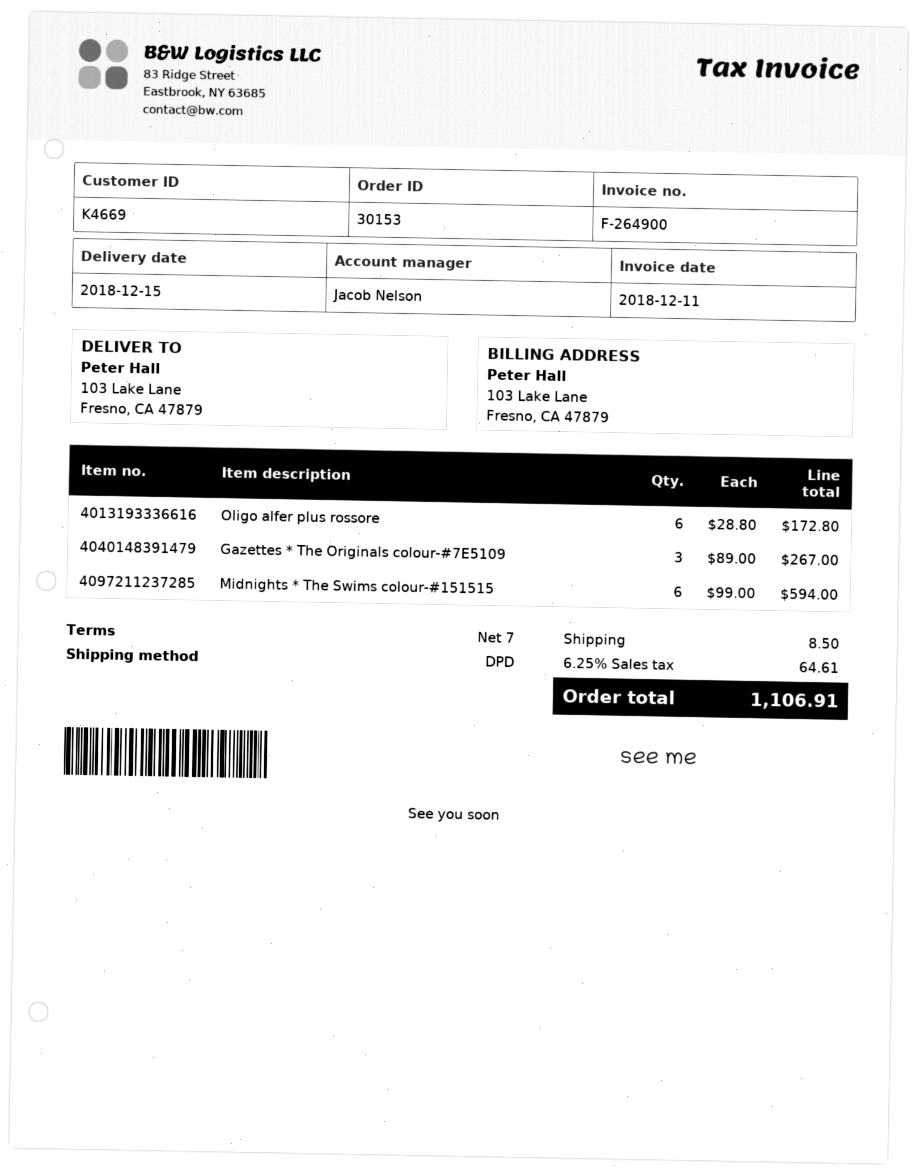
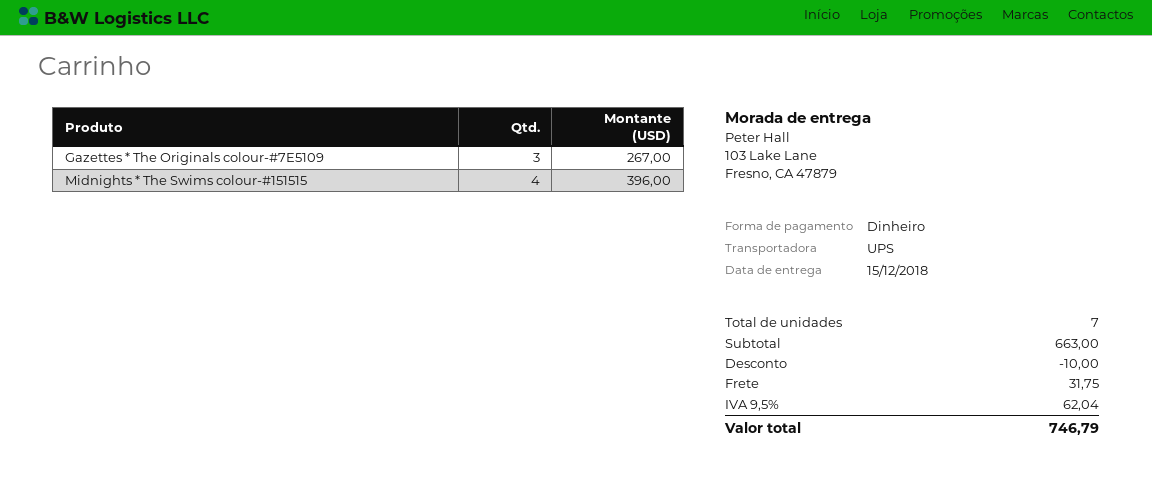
shipping method: DPD -> UPS
Oligo alfer plus rossore: 6 for 172.80 -> none
Midnights * The Swims colour-#151515: 6 for 594.00 -> 4 for 396.00
discount: none -> 10.00
shipping: 8.50 -> 31.75
tax: 6.25% = 64.61 -> 9.5% = 62.04
total: 1106.91 -> 746.79

